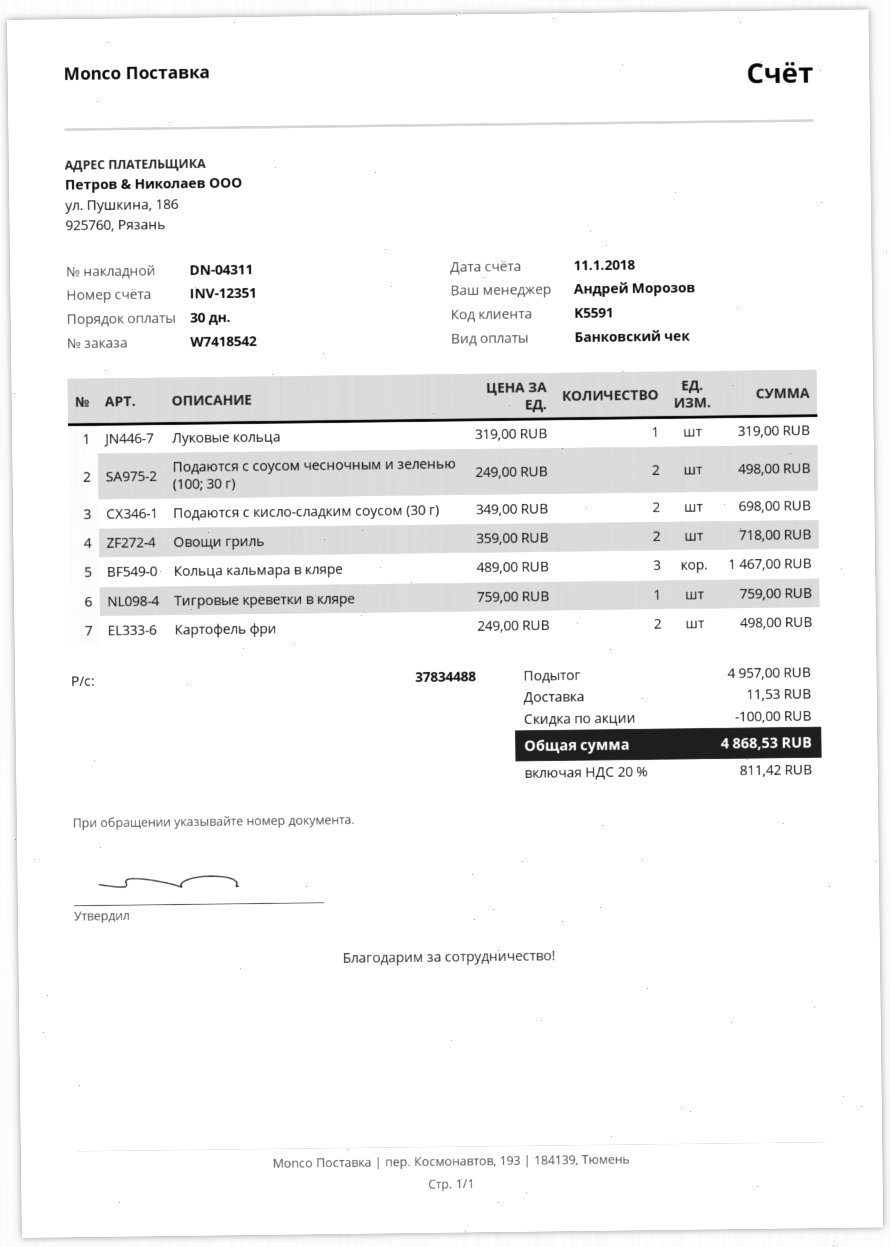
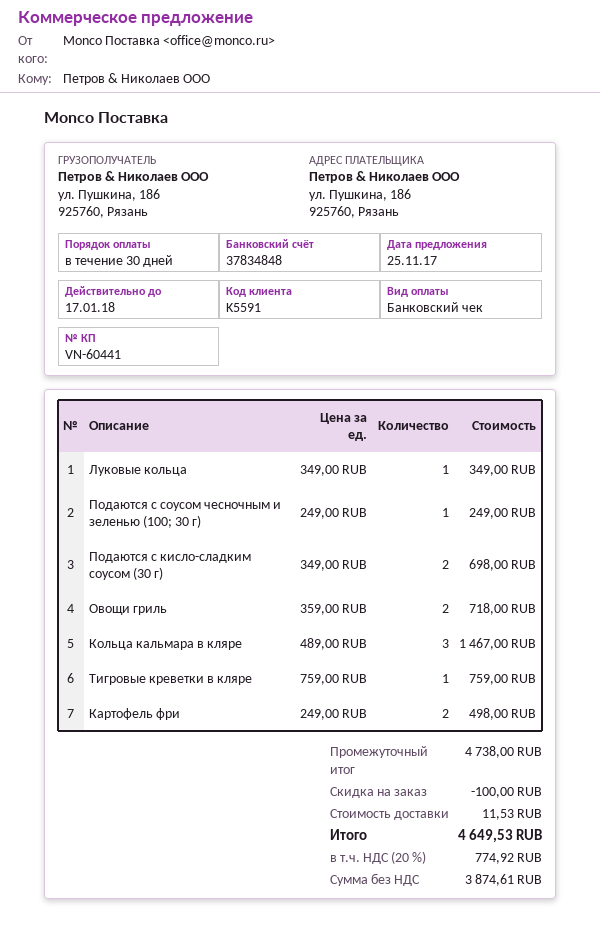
bank account: 37834488 -> 37834848
Луковые кольца: 1 x 319.00 = 319.00 -> 1 x 349.00 = 349.00
Подаются с соусом чесночным и зеленью (100; 30 г): 2 x 249.00 = 498.00 -> 1 x 249.00 = 249.00
subtotal: 4957.00 -> 4738.00
tax: 20% = 811.42 -> 20% = 774.92
total: 4868.53 -> 4649.53

